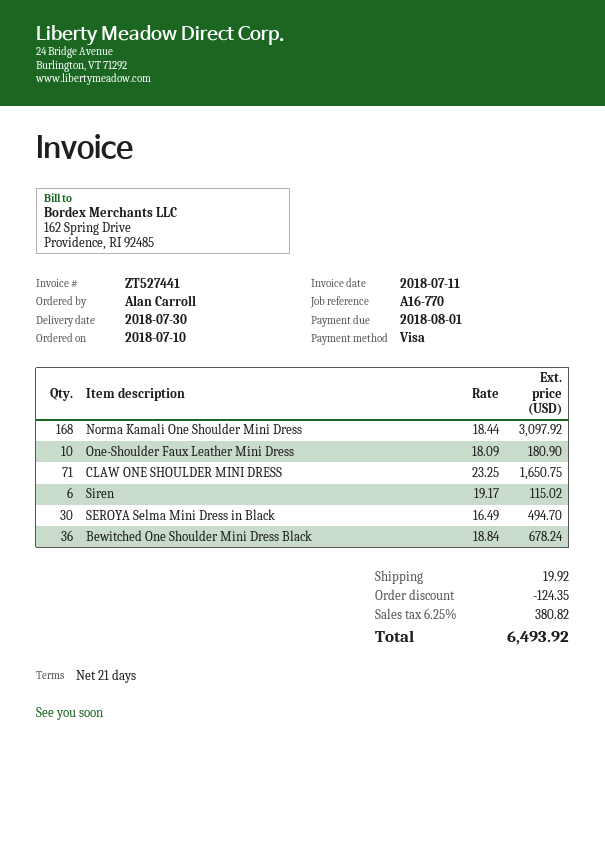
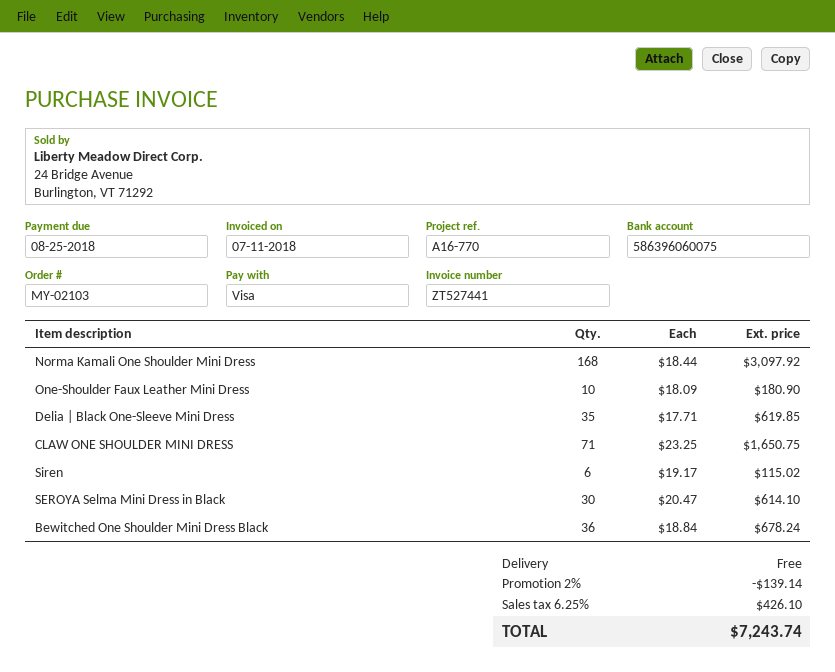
due date: 2018-08-01 -> 2018-08-25
SEROYA Selma Mini Dress in Black: 30 x 16.49 = 494.70 -> 30 x 20.47 = 614.10
Delia | Black One-Sleeve Mini Dress: none -> 35 x 17.71 = 619.85
discount: 124.35 -> 139.14
shipping: 19.92 -> 0.00
tax: 6.25% = 380.82 -> 6.25% = 426.10
total: 6493.92 -> 7243.74

